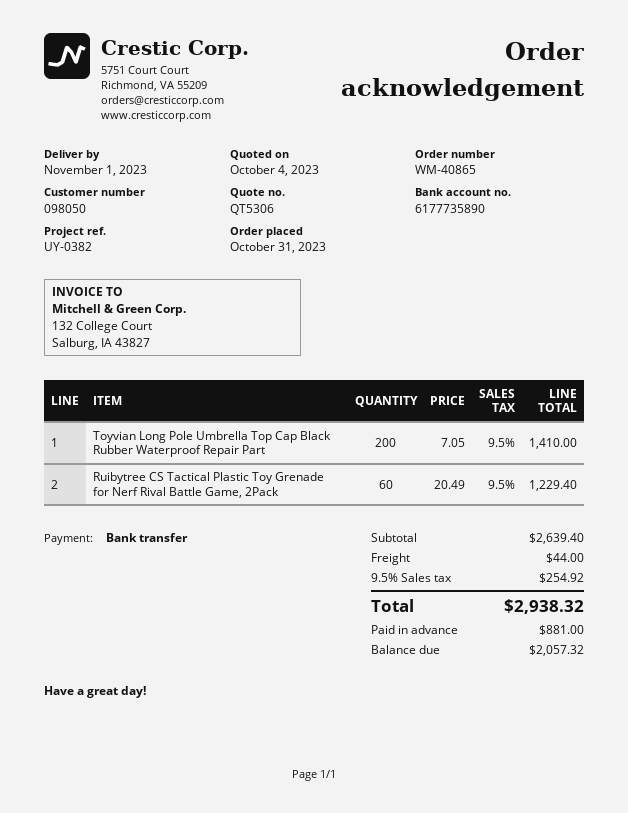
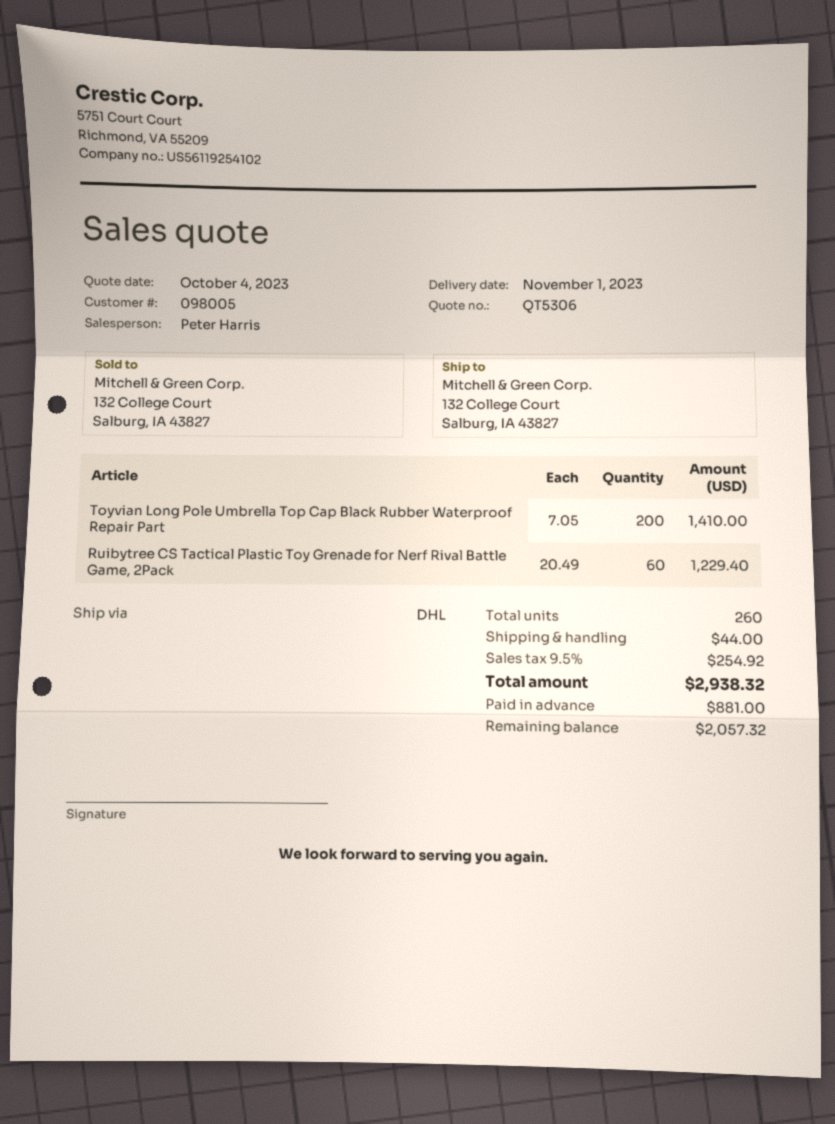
customer number: 098050 -> 098005

